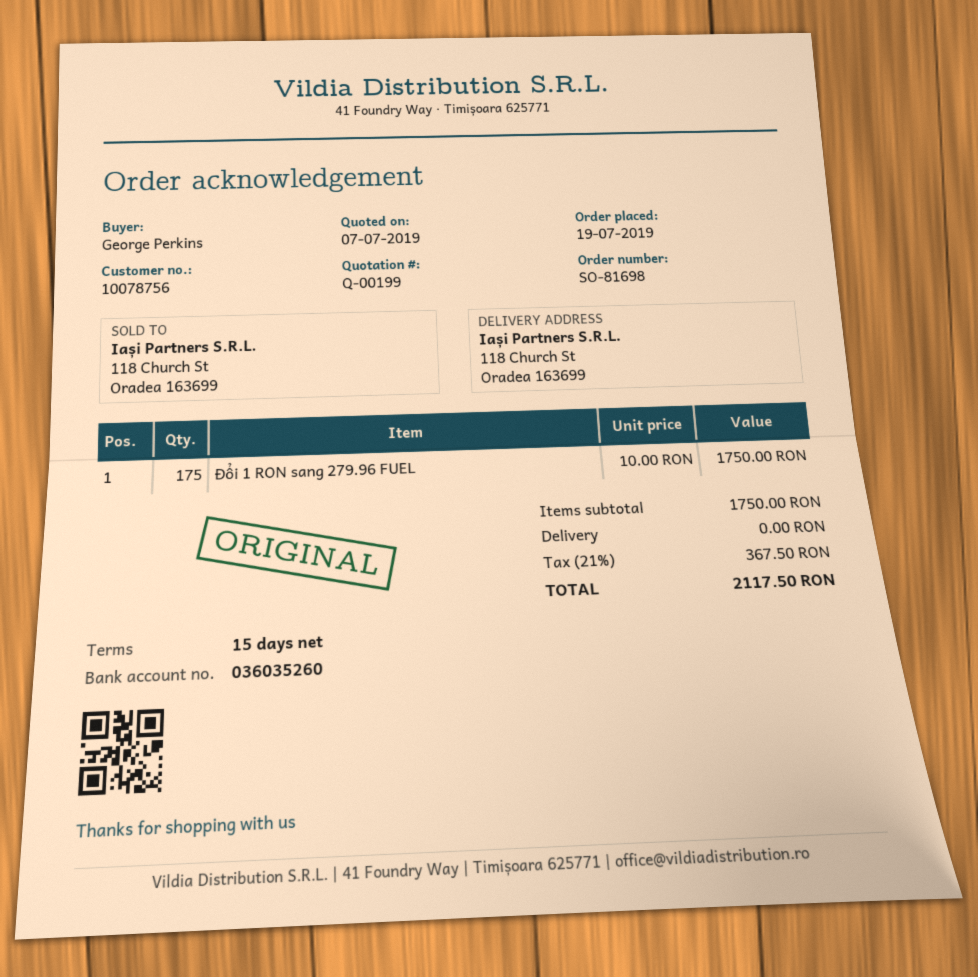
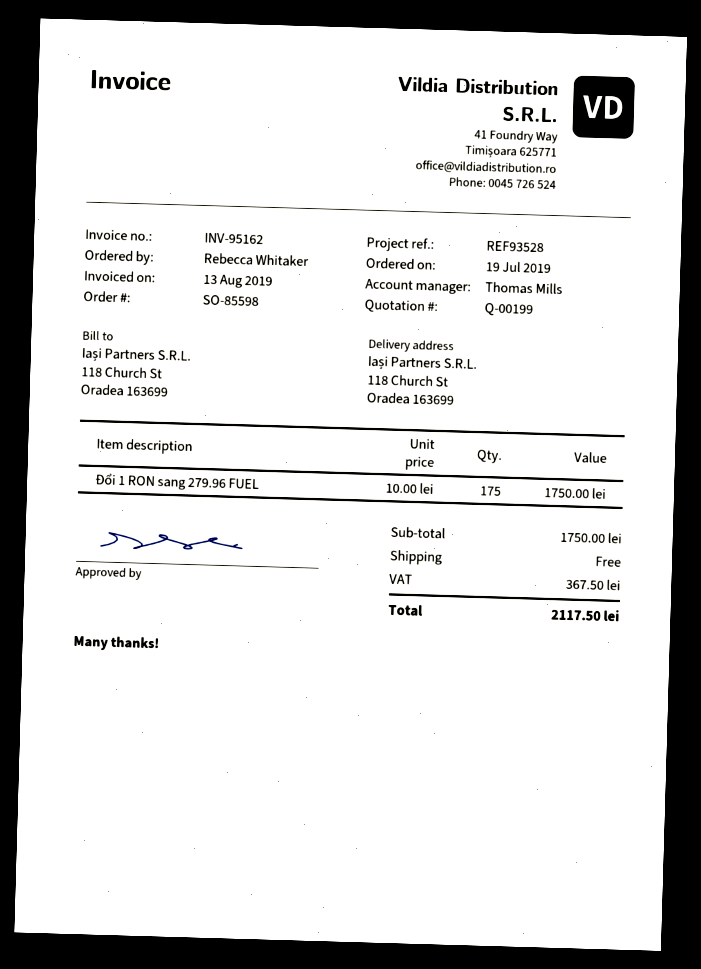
order number: SO-81698 -> SO-85598
ordered by: George Perkins -> Rebecca Whitaker

